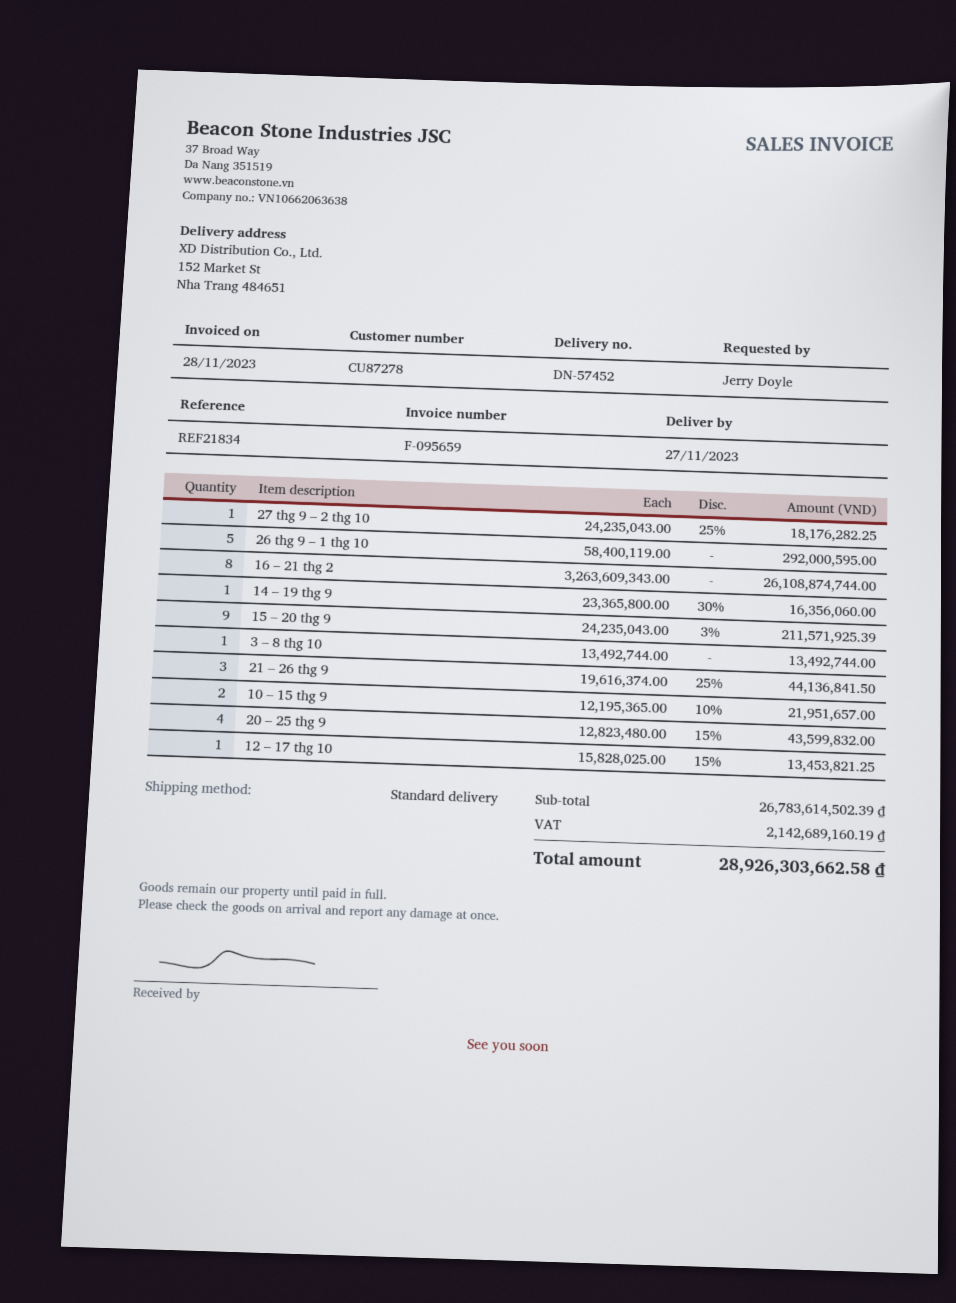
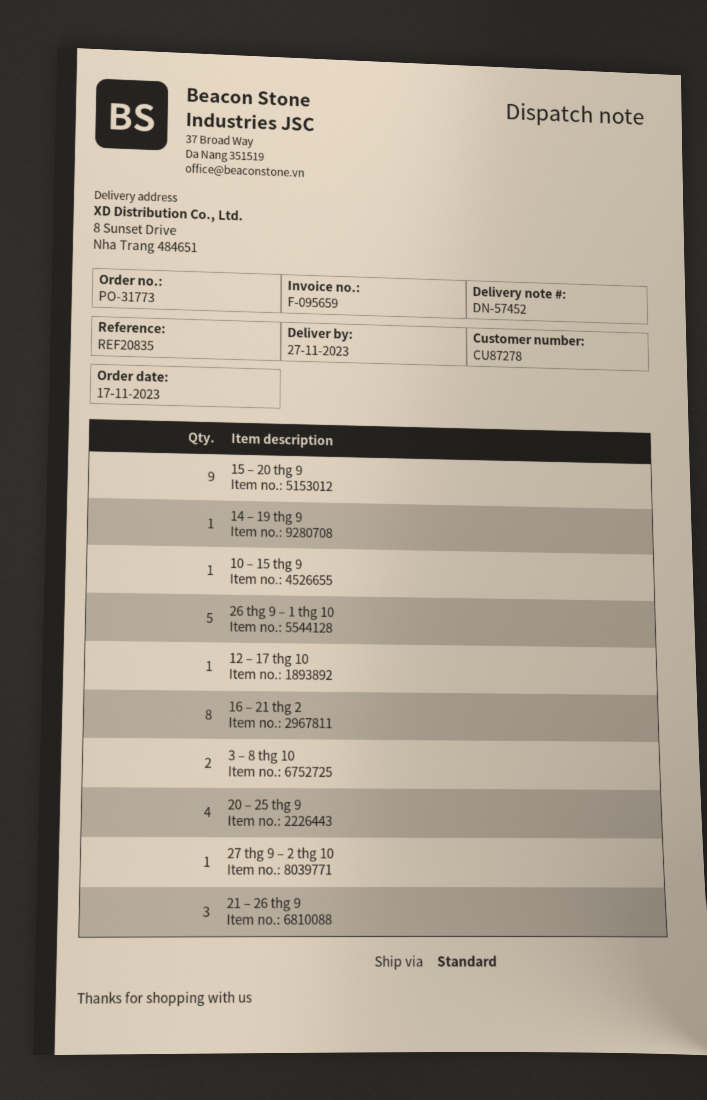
reference: REF21834 -> REF20835
ship to: 152 Market St, Nha Trang 484651 -> 8 Sunset Drive, Nha Trang 484651
3 – 8 thg 10: 1 -> 2
10 – 15 thg 9: 2 -> 1

